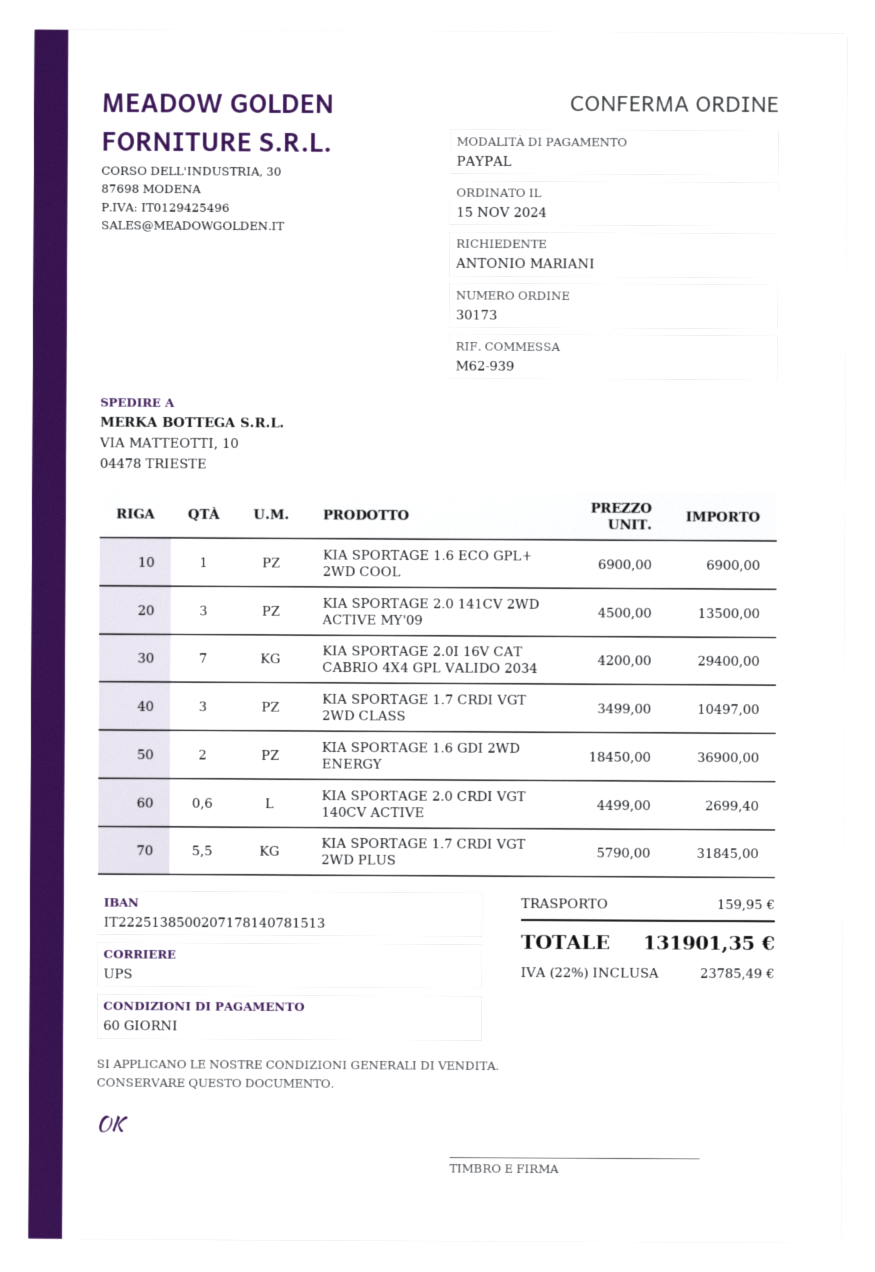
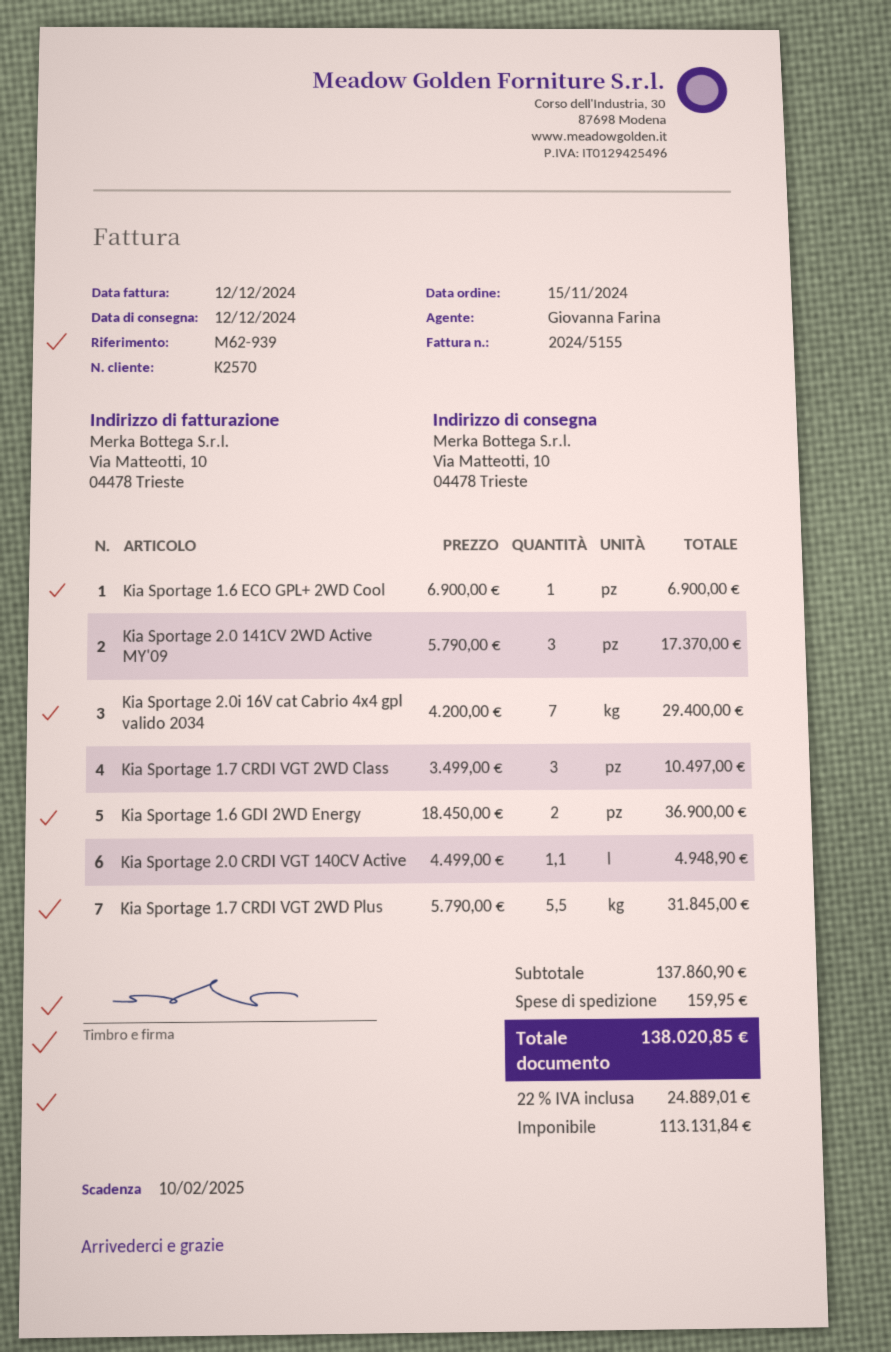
KIA SPORTAGE 2.0 141CV 2WD ACTIVE MY'09: 3 x 4500.00 = 13500.00 -> 3 x 5790.00 = 17370.00
KIA SPORTAGE 2.0 CRDI VGT 140CV ACTIVE: 0.6 x 4499.00 = 2699.40 -> 1.1 x 4499.00 = 4948.90
tax: 22% = 23785.49 -> 22% = 24889.01
total: 131901.35 -> 138020.85

